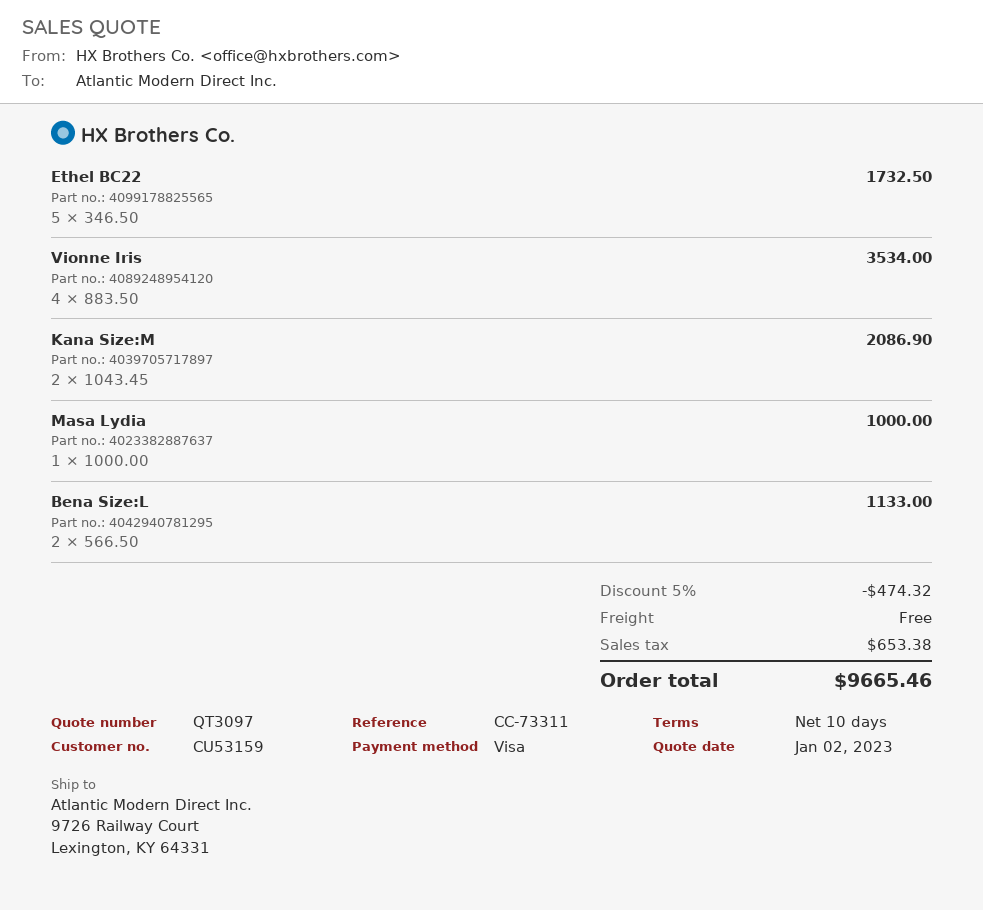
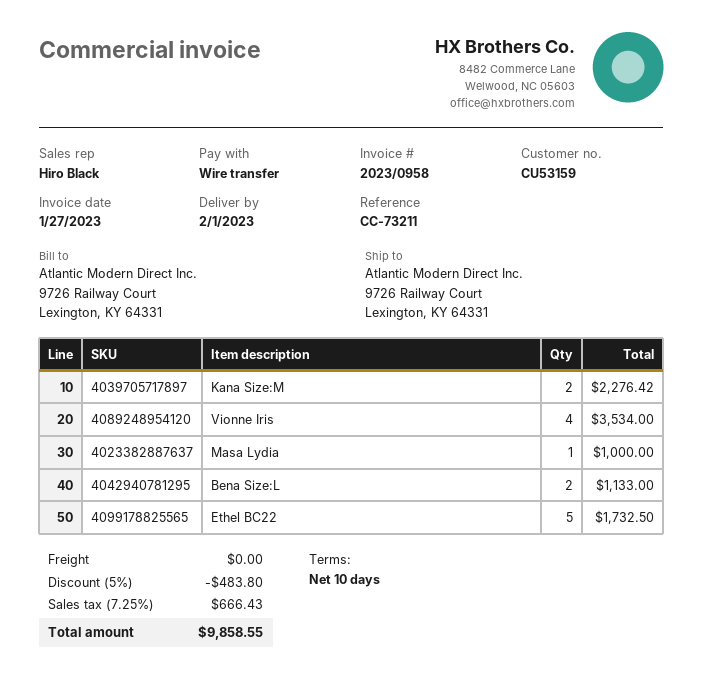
reference: CC-73311 -> CC-73211
payment method: Visa -> bank transfer
Kana Size:M: 2 for 2086.90 -> 2 for 2276.42
discount: 5% = 474.32 -> 5% = 483.80
tax: 653.38 -> 666.43
total: 9665.46 -> 9858.55

